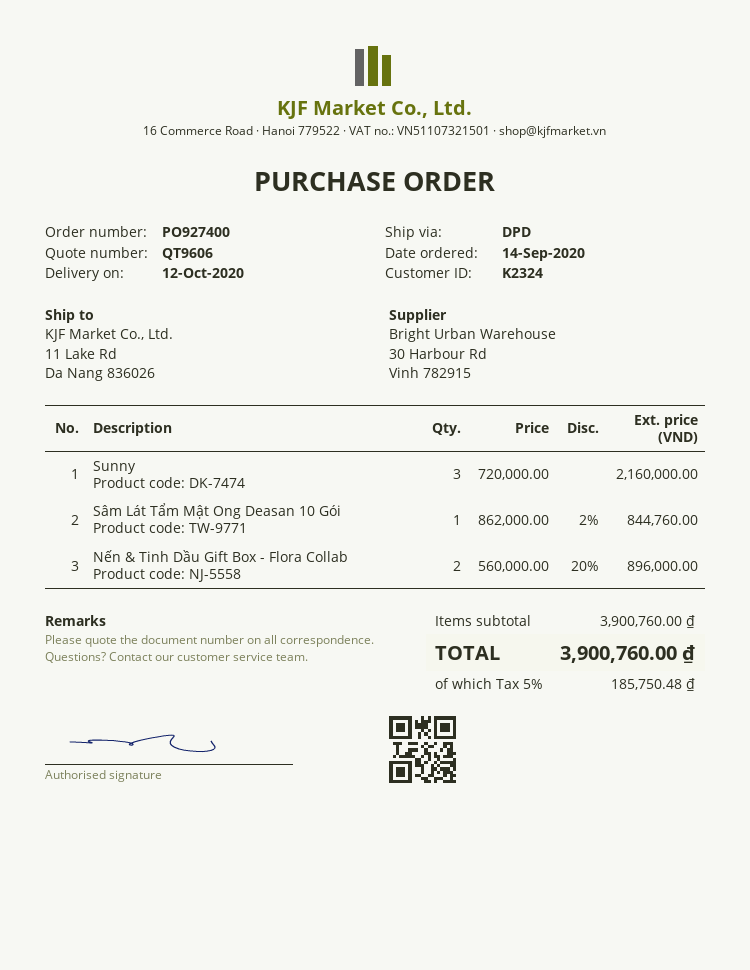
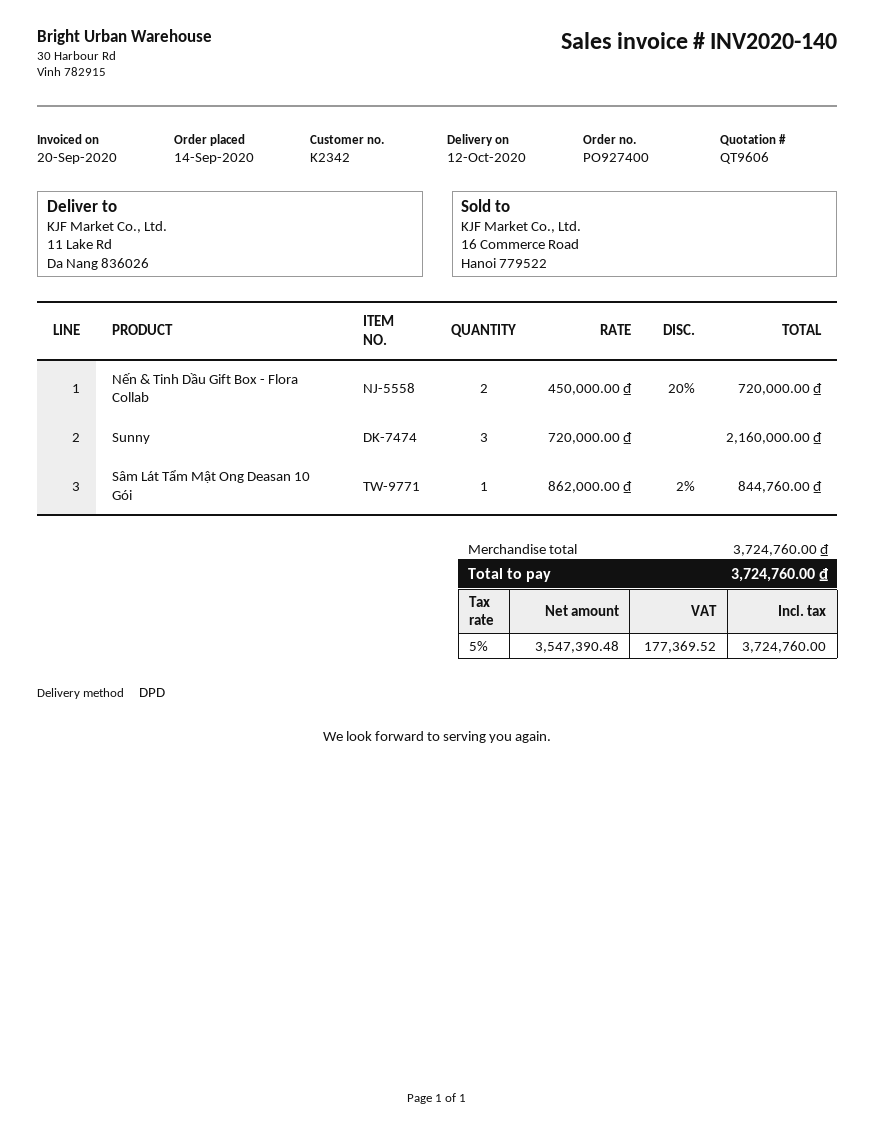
customer number: K2324 -> K2342
Nến & Tinh Dầu Gift Box - Flora Collab: 2 x 560000.00 - 20% = 896000.00 -> 2 x 450000.00 - 20% = 720000.00
subtotal: 3900760.00 -> 3724760.00
tax: 5% = 185750.48 -> 5% = 177369.52
total: 3900760.00 -> 3724760.00

